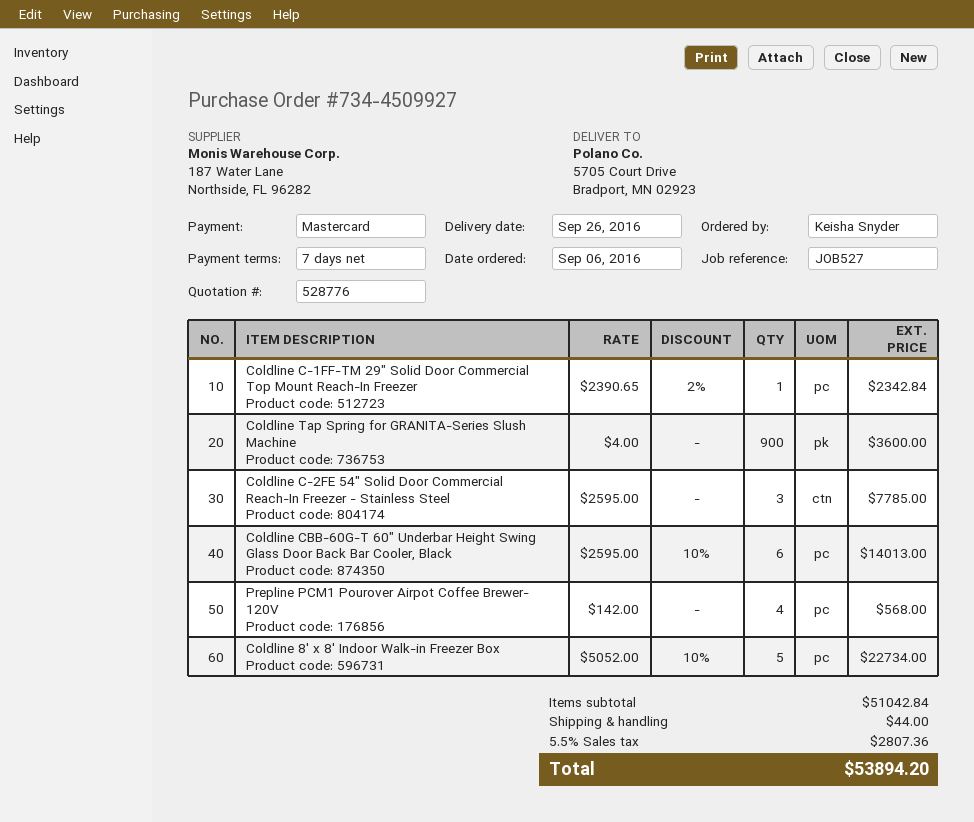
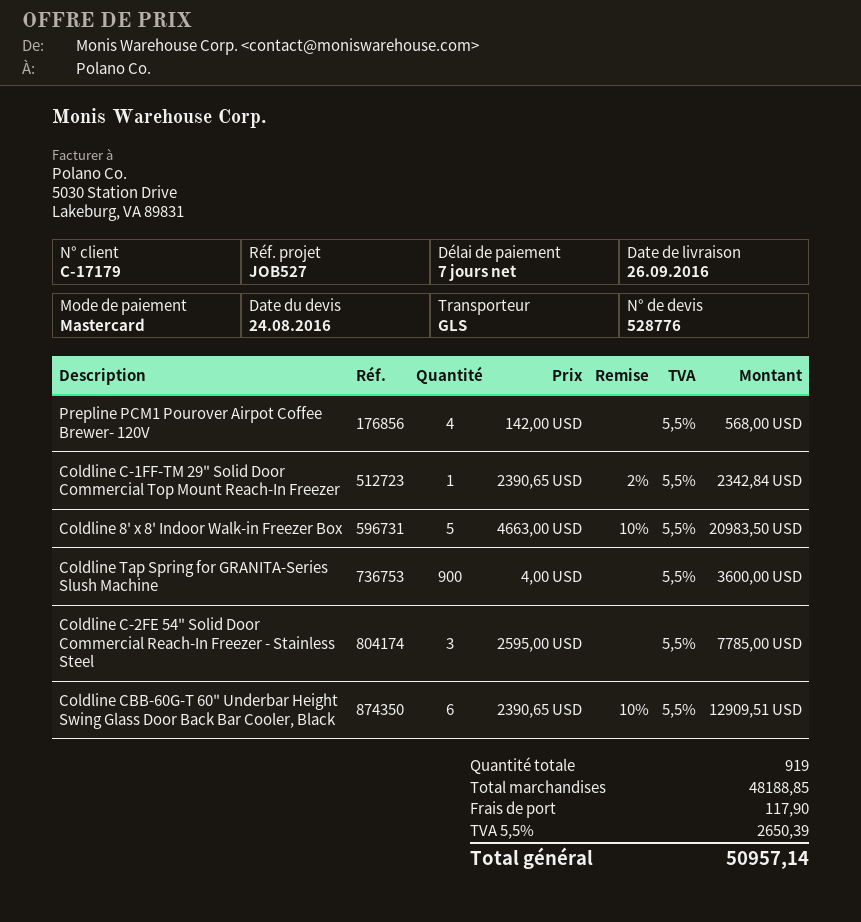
Coldline CBB-60G-T 60" Underbar Height Swing Glass Door Back Bar Cooler, Black: 6 x 2595.00 - 10% = 14013.00 -> 6 x 2390.65 - 10% = 12909.51
Coldline 8' x 8' Indoor Walk-in Freezer Box: 5 x 5052.00 - 10% = 22734.00 -> 5 x 4663.00 - 10% = 20983.50
subtotal: 51042.84 -> 48188.85
shipping: 44.00 -> 117.90
tax: 5.5% = 2807.36 -> 5.5% = 2650.39
total: 53894.20 -> 50957.14

